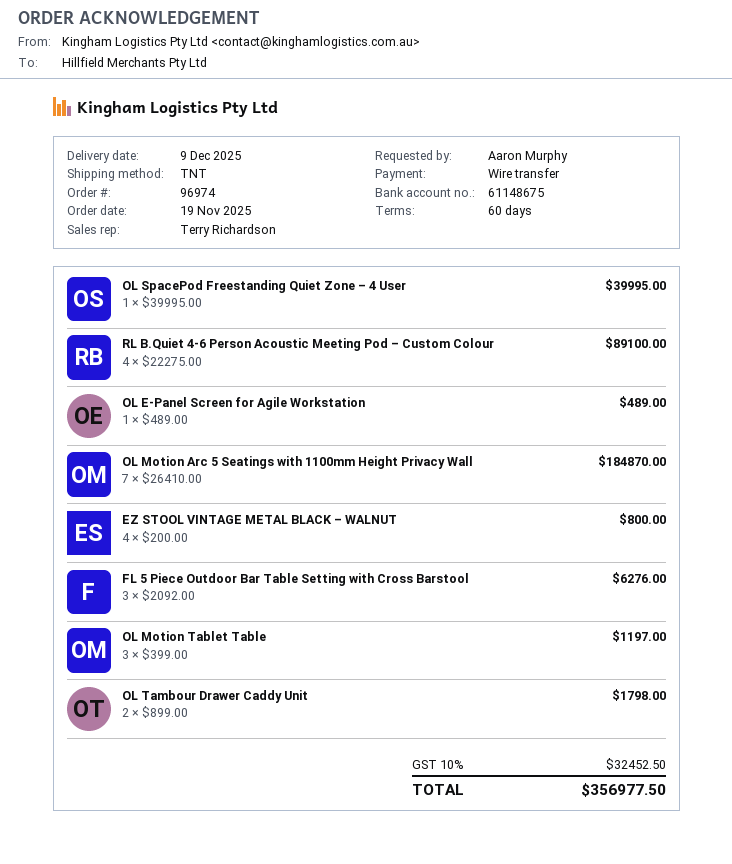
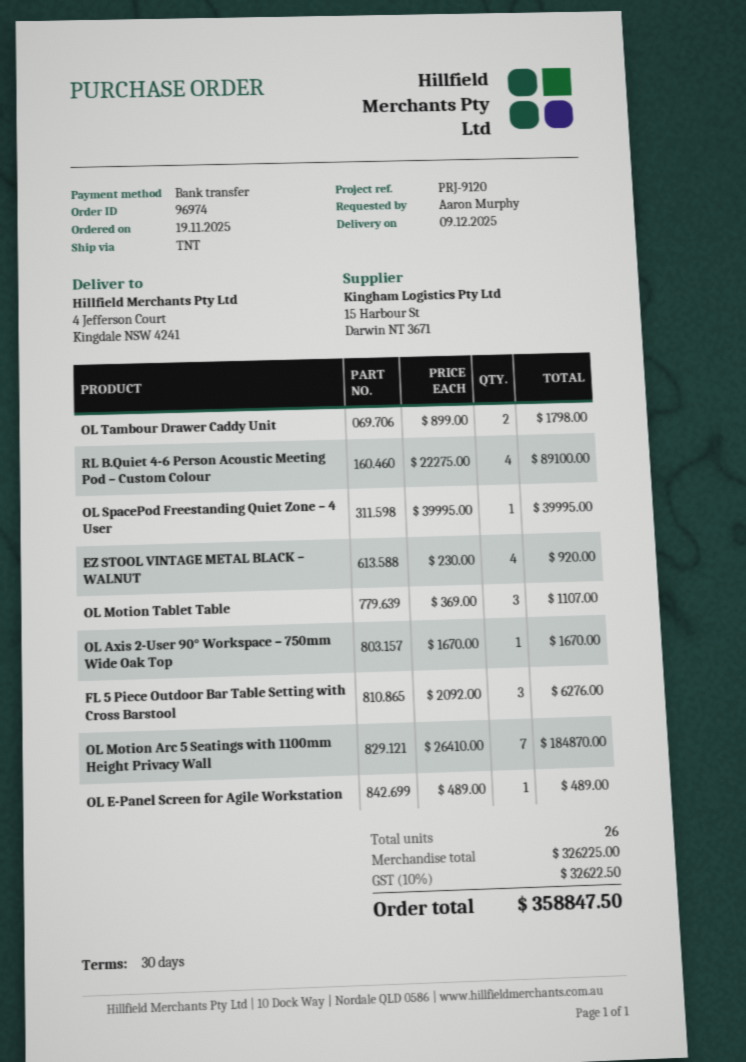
payment terms: 60 days -> 30 days
EZ STOOL VINTAGE METAL BLACK – WALNUT: 4 x 200.00 = 800.00 -> 4 x 230.00 = 920.00
OL Motion Tablet Table: 3 x 399.00 = 1197.00 -> 3 x 369.00 = 1107.00
OL Axis 2-User 90° Workspace – 750mm Wide Oak Top: none -> 1 x 1670.00 = 1670.00
tax: 10% = 32452.50 -> 10% = 32622.50
total: 356977.50 -> 358847.50

